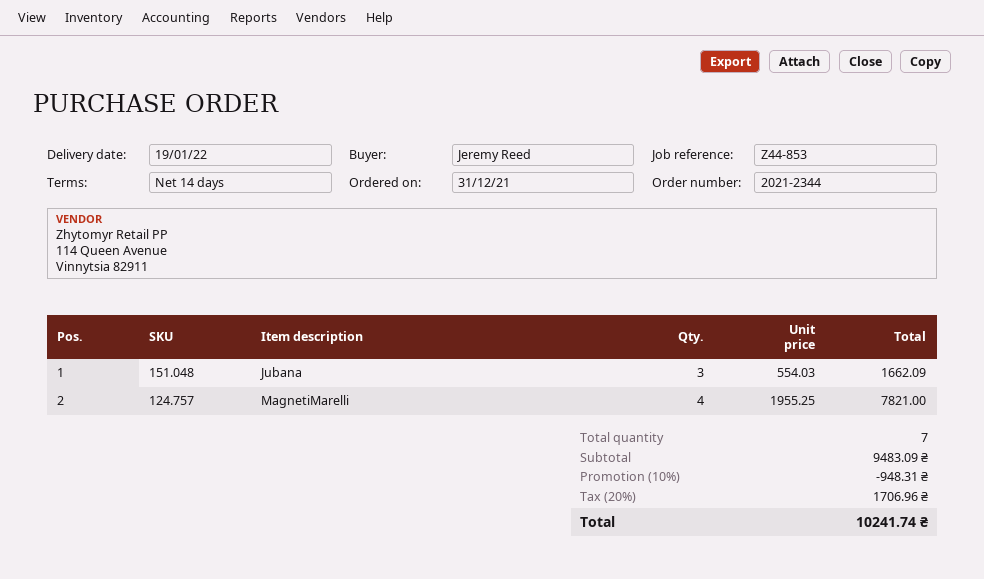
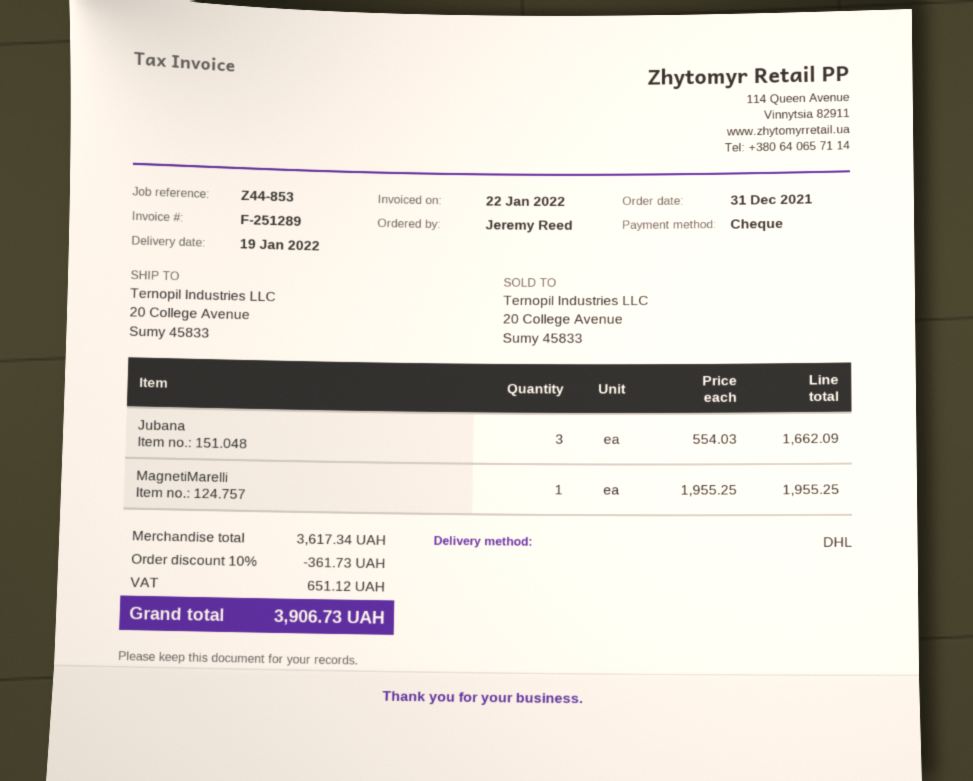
MagnetiMarelli: 4 x 1955.25 = 7821.00 -> 1 x 1955.25 = 1955.25
subtotal: 9483.09 -> 3617.34
discount: 10% = 948.31 -> 10% = 361.73
tax: 1706.96 -> 651.12
total: 10241.74 -> 3906.73

